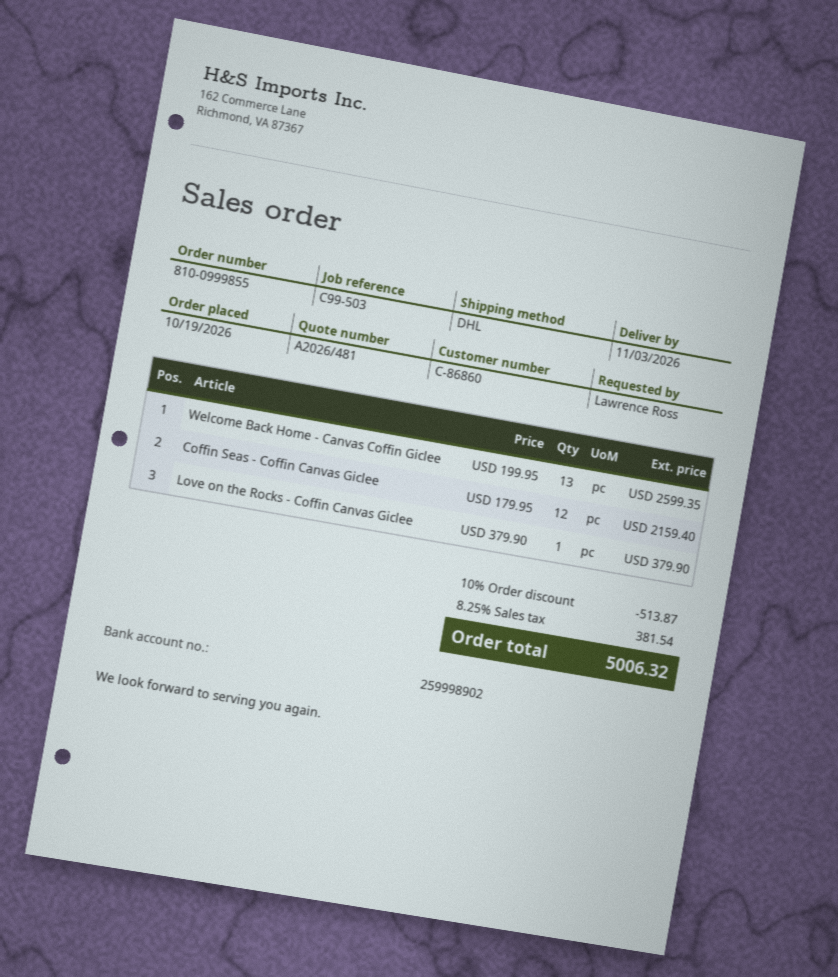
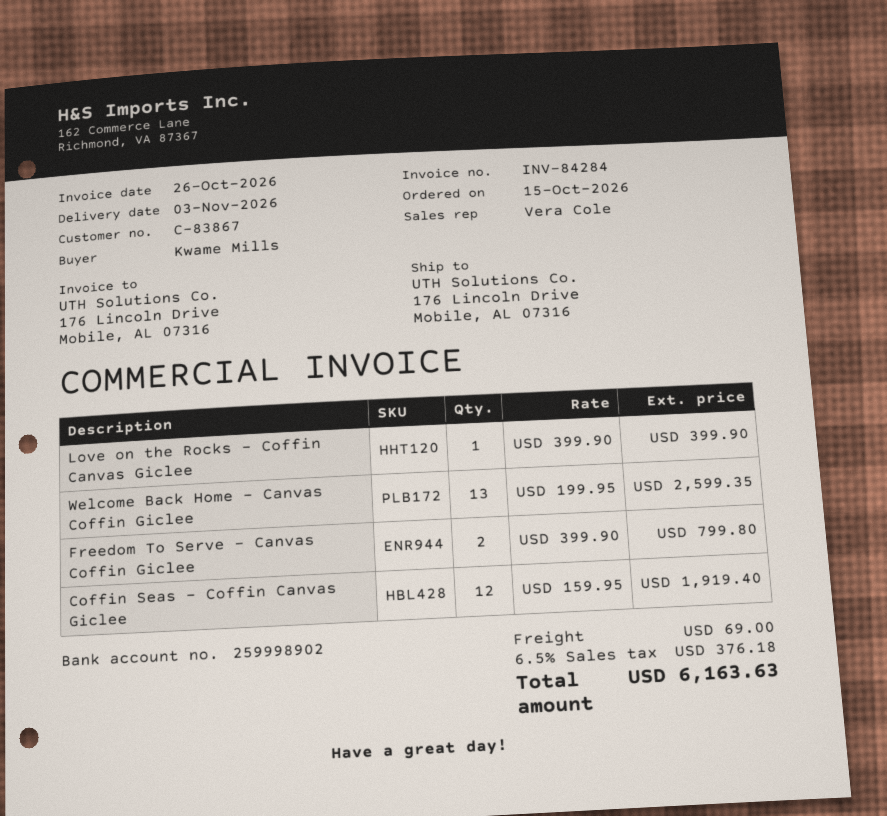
order date: 2026-10-19 -> 2026-10-15
customer number: C-86860 -> C-83867
ordered by: Lawrence Ross -> Kwame Mills
Coffin Seas - Coffin Canvas Giclee: 12 x 179.95 = 2159.40 -> 12 x 159.95 = 1919.40
Love on the Rocks - Coffin Canvas Giclee: 1 x 379.90 = 379.90 -> 1 x 399.90 = 399.90
Freedom To Serve - Canvas Coffin Giclee: none -> 2 x 399.90 = 799.80
discount: 10% = 513.87 -> none
shipping: none -> 69.00
tax: 8.25% = 381.54 -> 6.5% = 376.18
total: 5006.32 -> 6163.63

